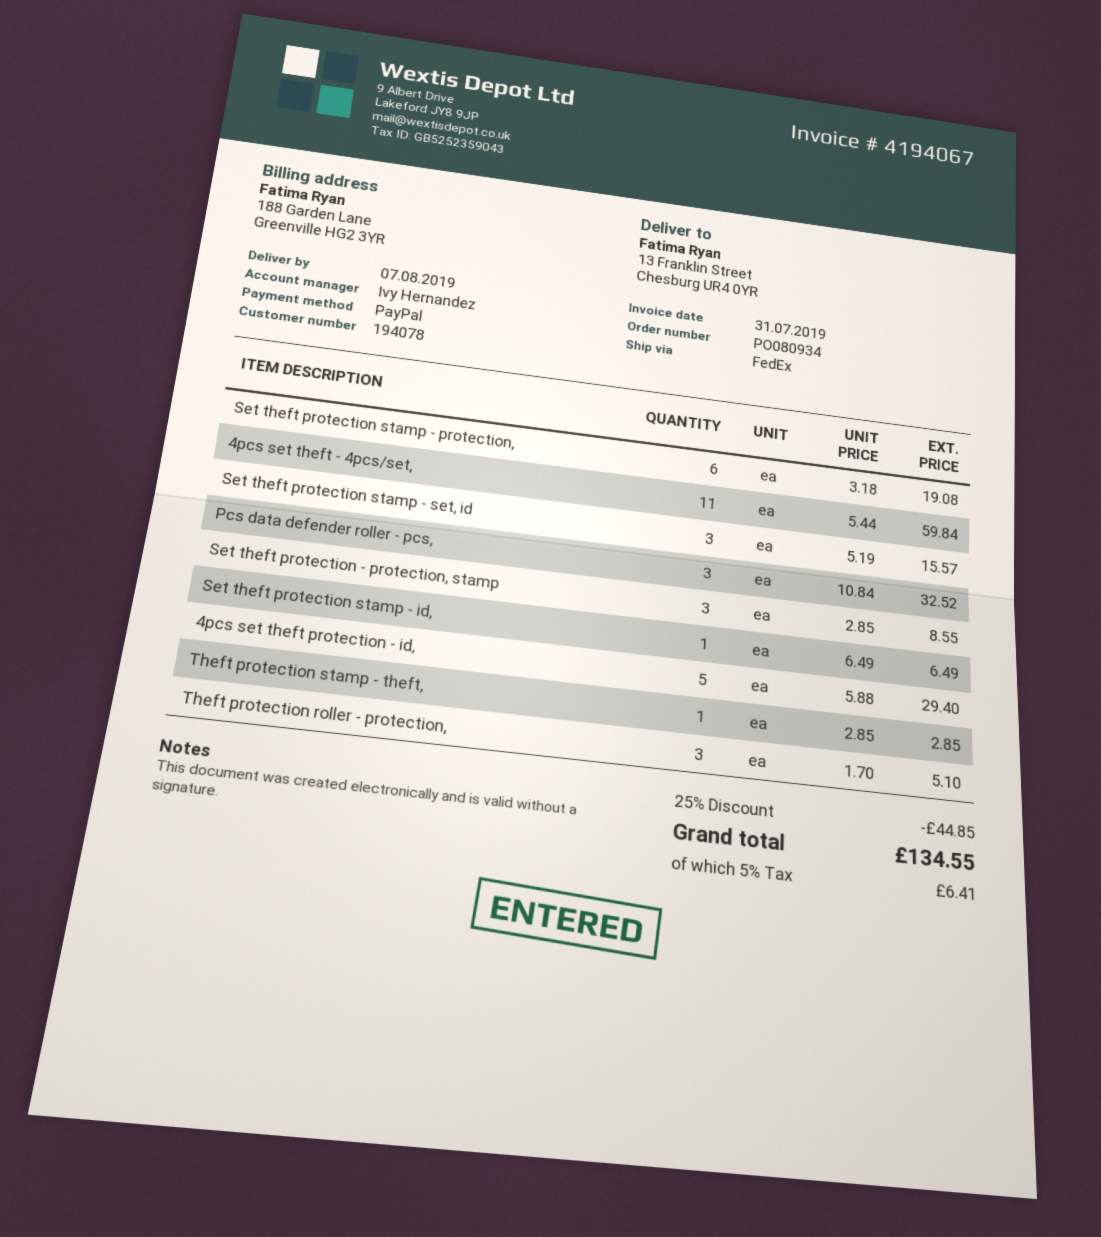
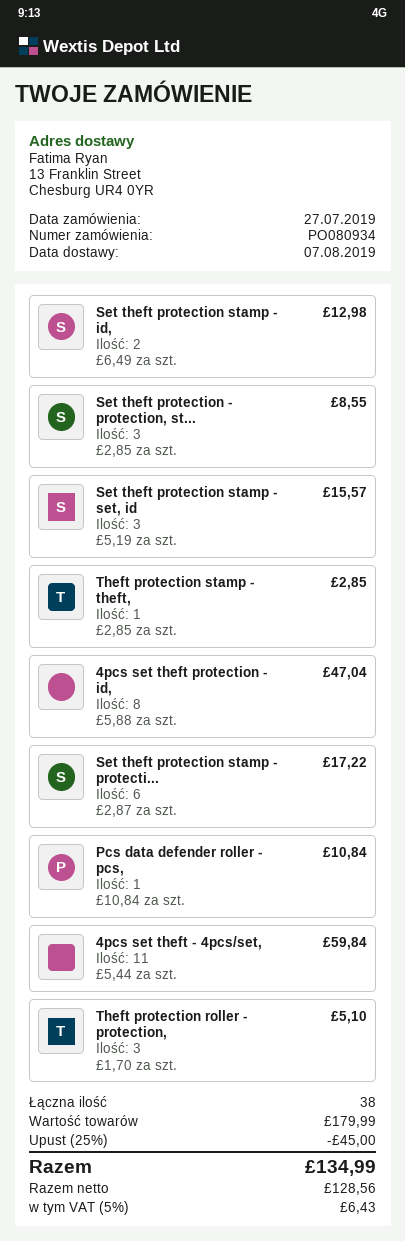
Set theft protection stamp - protection,: 6 x 3.18 = 19.08 -> 6 x 2.87 = 17.22
Pcs data defender roller - pcs,: 3 x 10.84 = 32.52 -> 1 x 10.84 = 10.84
Set theft protection stamp - id,: 1 x 6.49 = 6.49 -> 2 x 6.49 = 12.98
4pcs set theft protection - id,: 5 x 5.88 = 29.40 -> 8 x 5.88 = 47.04
discount: 25% = 44.85 -> 25% = 45.00
tax: 5% = 6.41 -> 5% = 6.43
total: 134.55 -> 134.99

